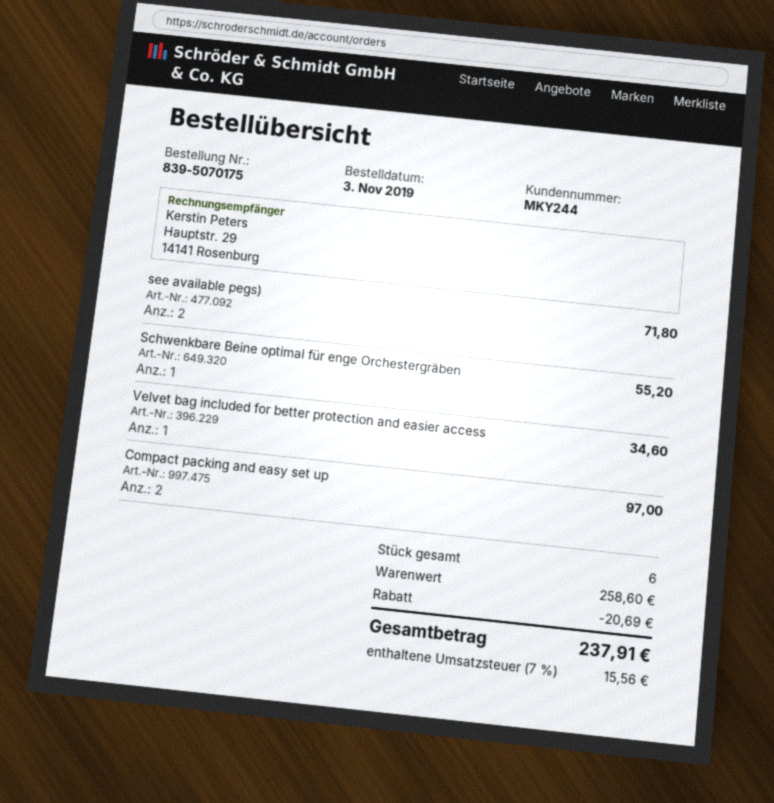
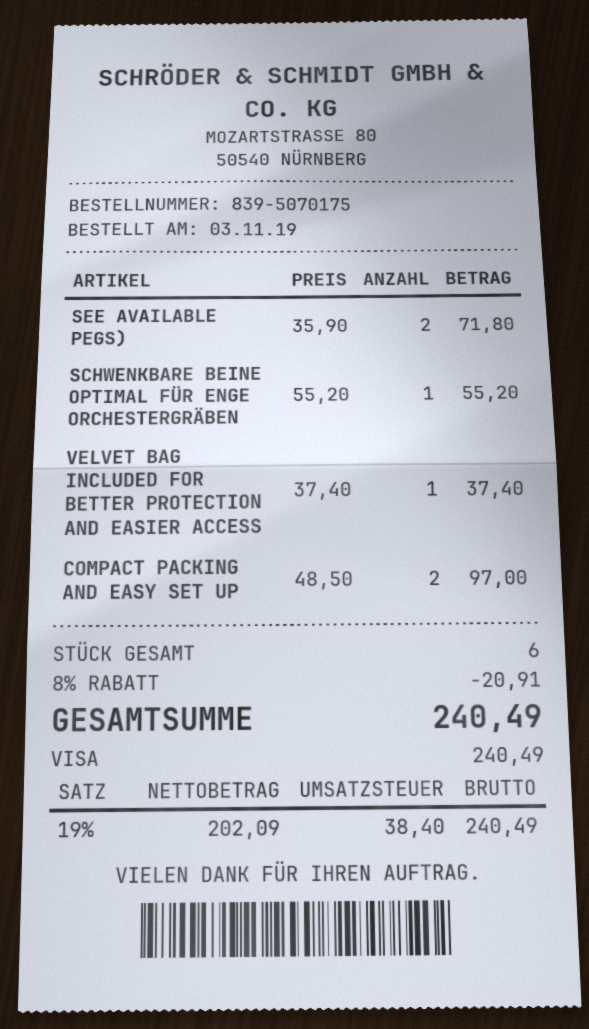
Velvet bag included for better protection and easier access: 1 for 34.60 -> 1 for 37.40
discount: 20.69 -> 20.91
tax: 7% = 15.56 -> 19% = 38.40
total: 237.91 -> 240.49

